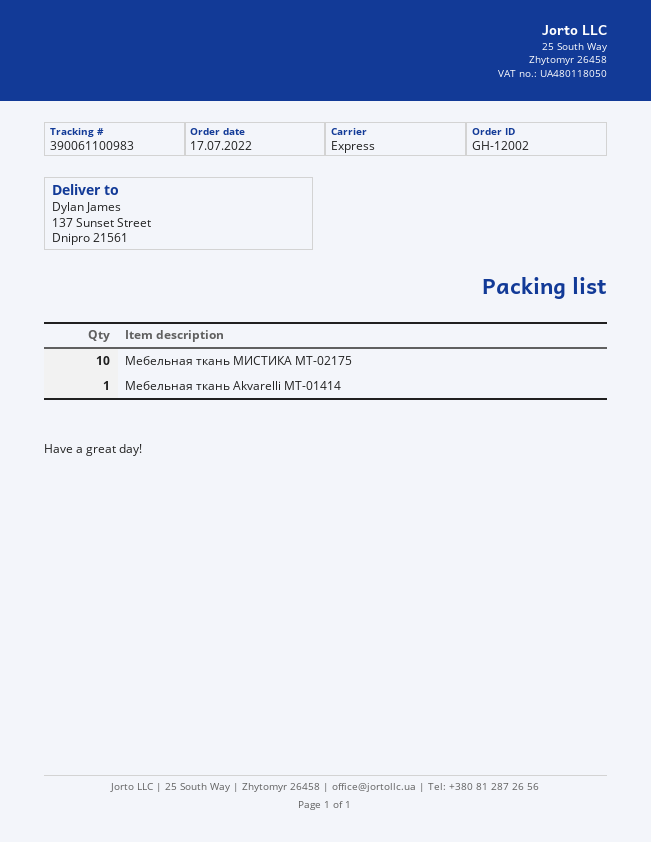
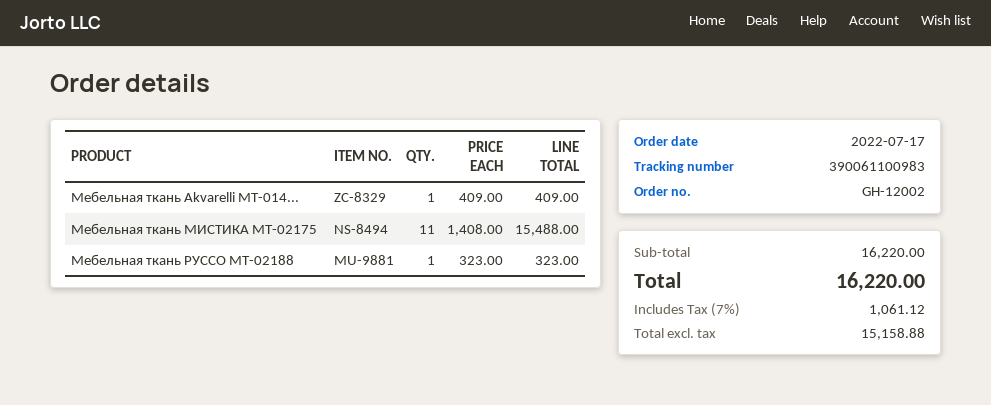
Мебельная ткань МИСТИКА MT-02175: 10 -> 11
Мебельная ткань РУССО MT-02188: none -> 1

